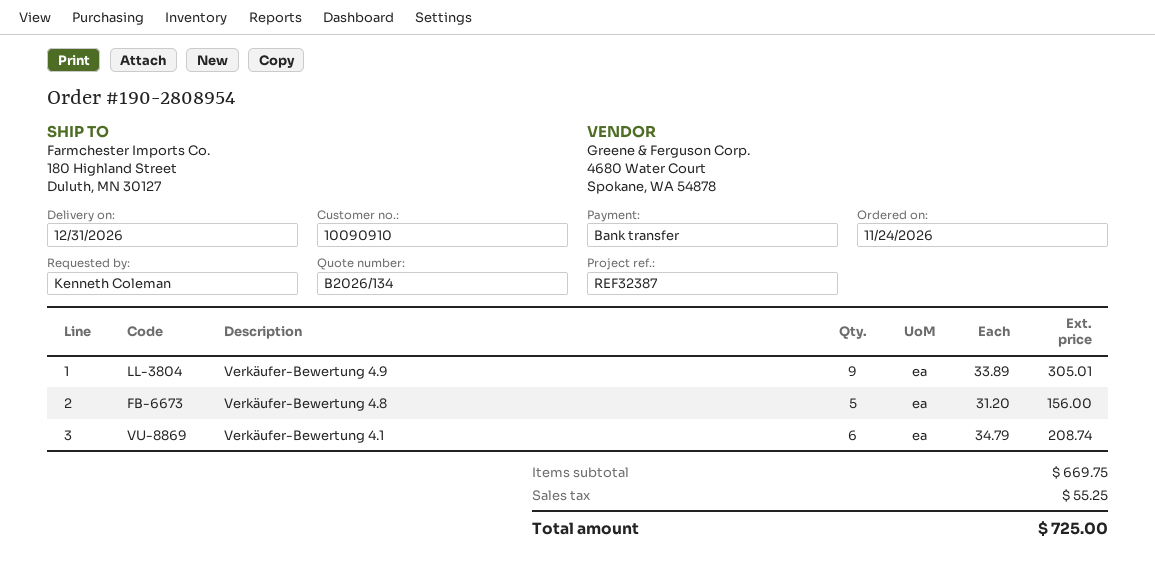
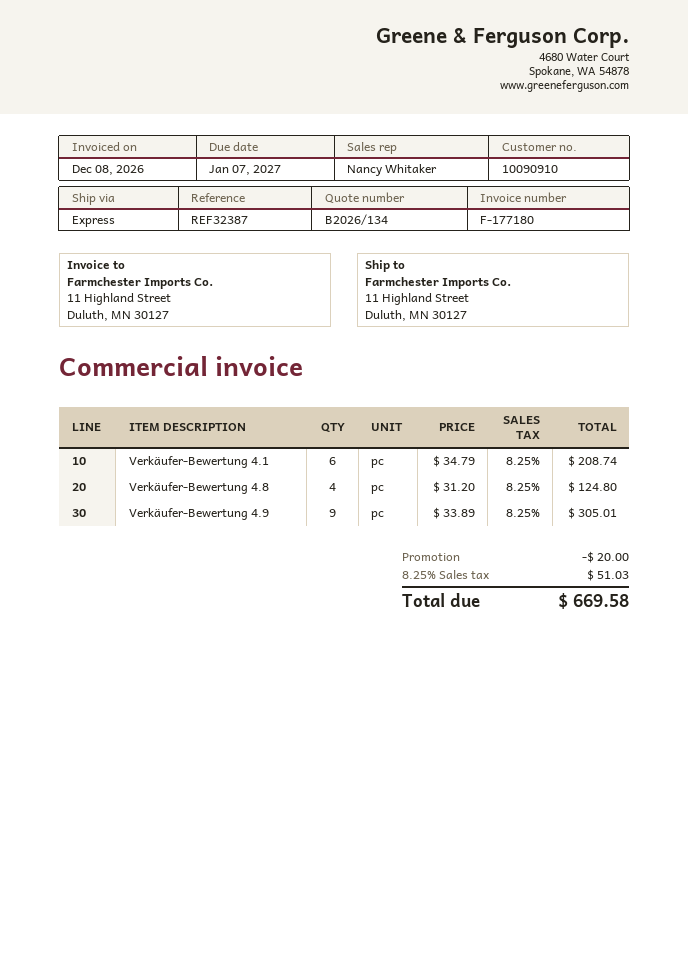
ship to: 180 Highland Street, Duluth, MN 30127 -> 11 Highland Street, Duluth, MN 30127
Verkäufer-Bewertung 4.8: 5 x 31.20 = 156.00 -> 4 x 31.20 = 124.80
discount: none -> 20.00
tax: 55.25 -> 51.03
total: 725.00 -> 669.58

